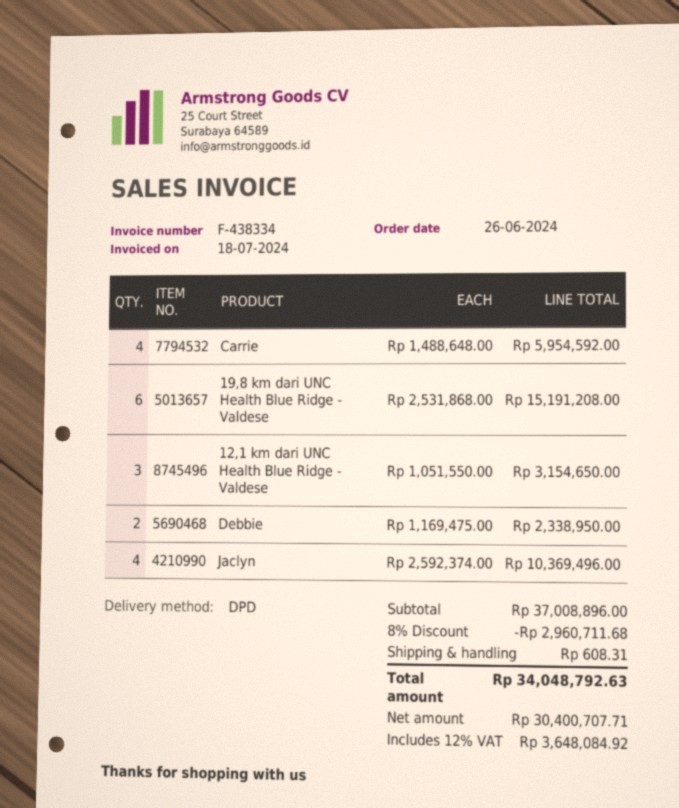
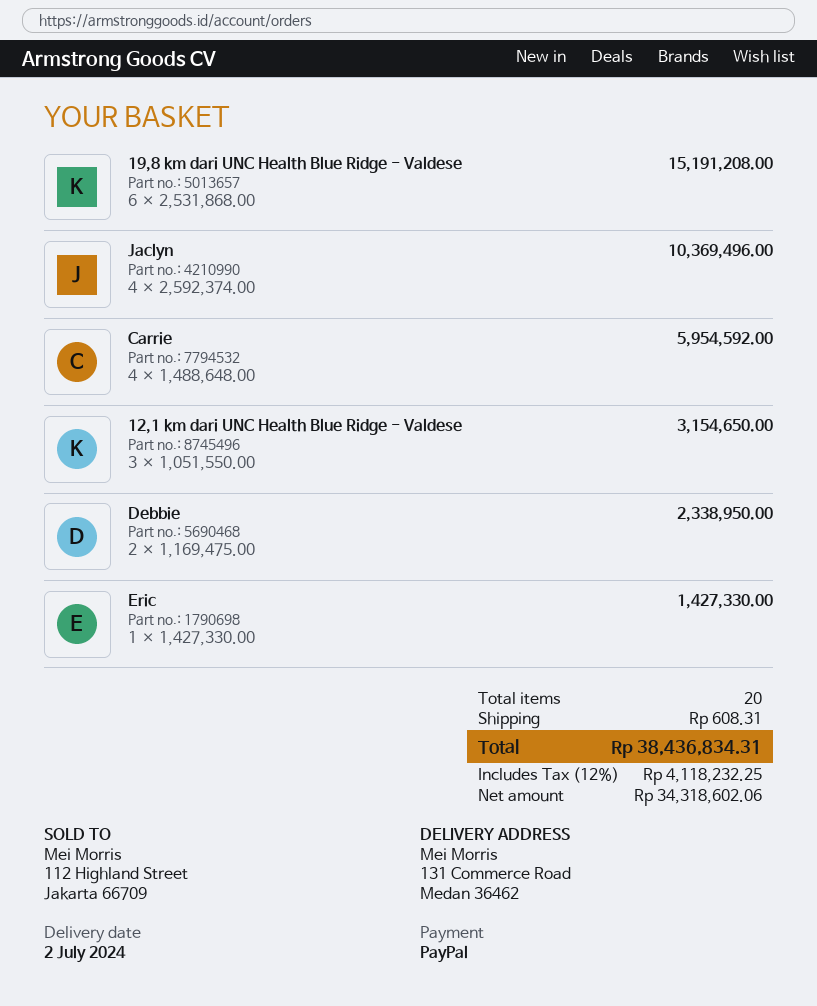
Eric: none -> 1 x 1427330.00 = 1427330.00
discount: 8% = 2960711.68 -> none
net: 30400707.71 -> 34318602.06
tax: 12% = 3648084.92 -> 12% = 4118232.25
total: 34048792.63 -> 38436834.31

